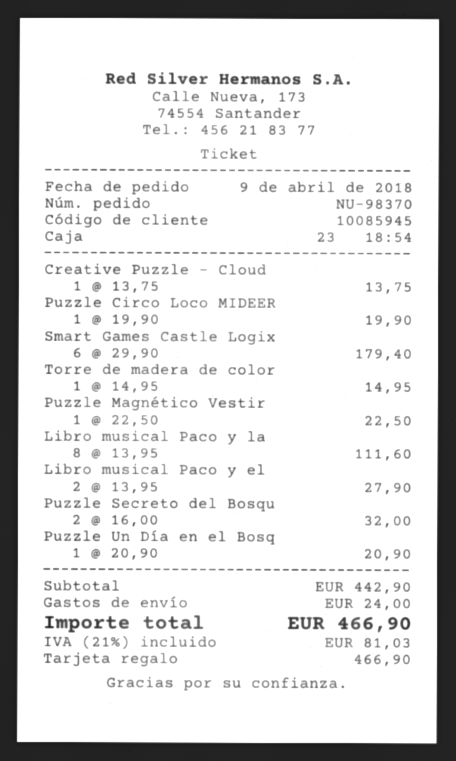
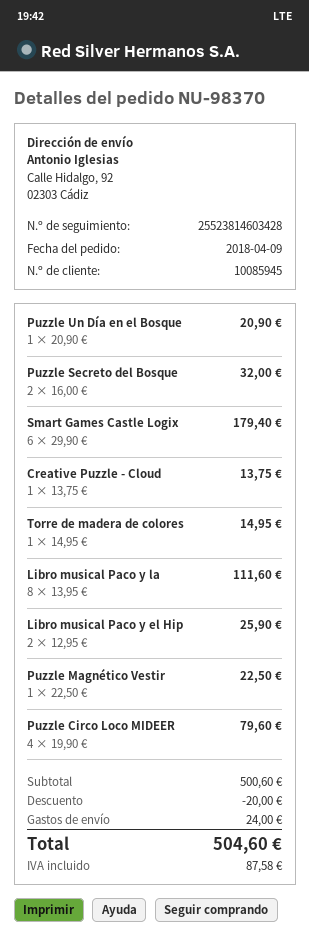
Puzzle Circo Loco MIDEER: 1 x 19.90 = 19.90 -> 4 x 19.90 = 79.60
Libro musical Paco y el: 2 x 13.95 = 27.90 -> 2 x 12.95 = 25.90
subtotal: 442.90 -> 500.60
discount: none -> 20.00
tax: 81.03 -> 87.58
total: 466.90 -> 504.60

